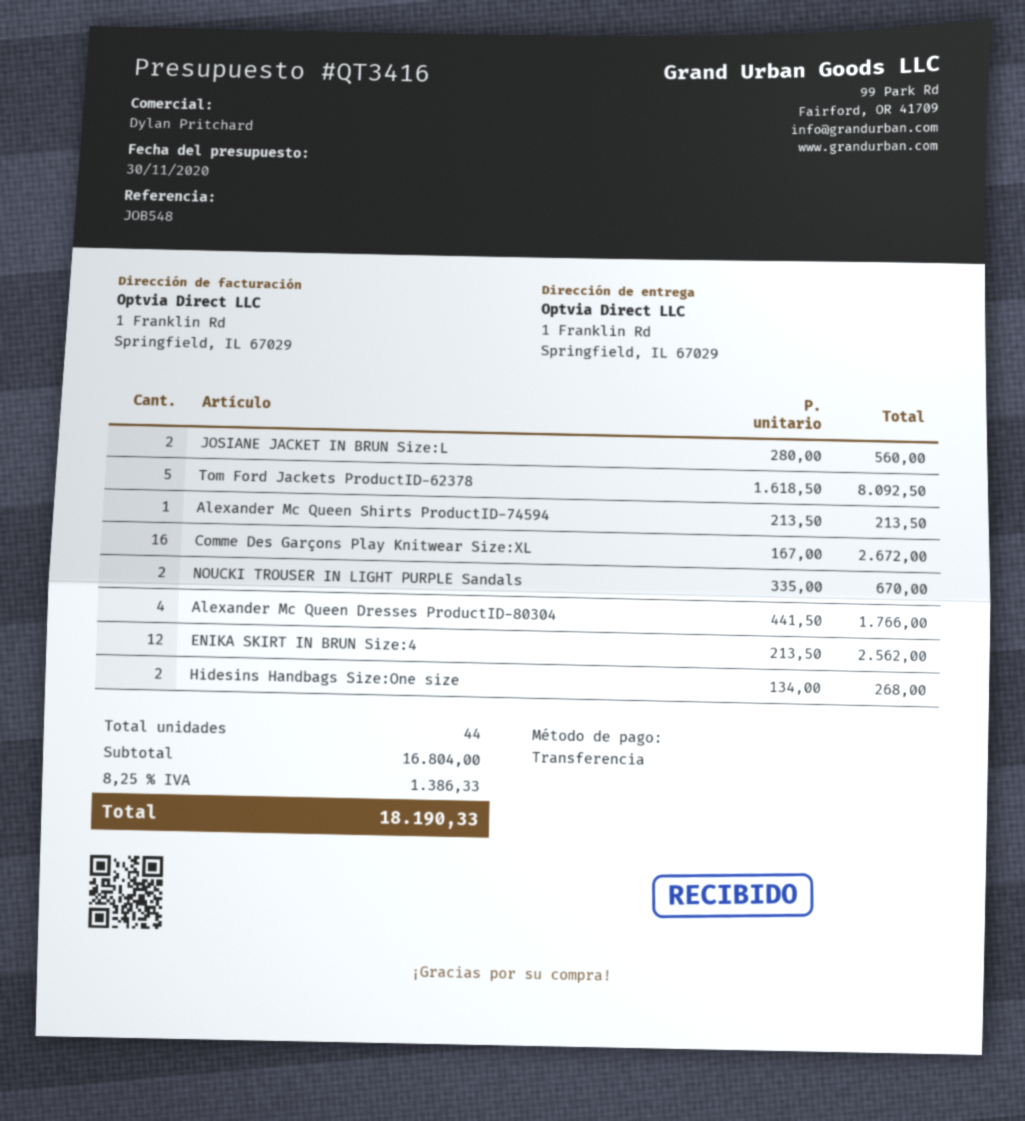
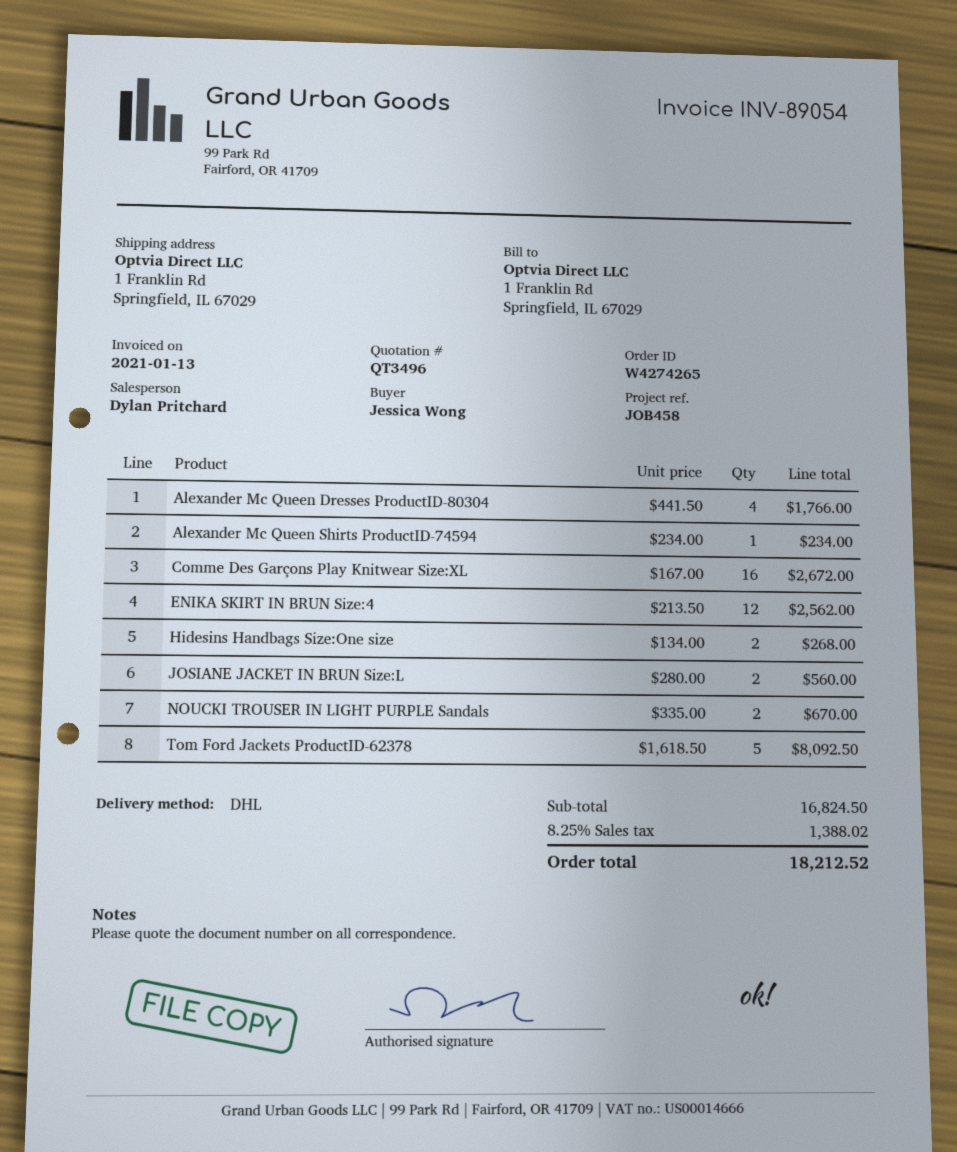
quote number: QT3416 -> QT3496
reference: JOB548 -> JOB458
Alexander Mc Queen Shirts ProductID-74594: 1 x 213.50 = 213.50 -> 1 x 234.00 = 234.00
subtotal: 16804.00 -> 16824.50
tax: 8.25% = 1386.33 -> 8.25% = 1388.02
total: 18190.33 -> 18212.52

